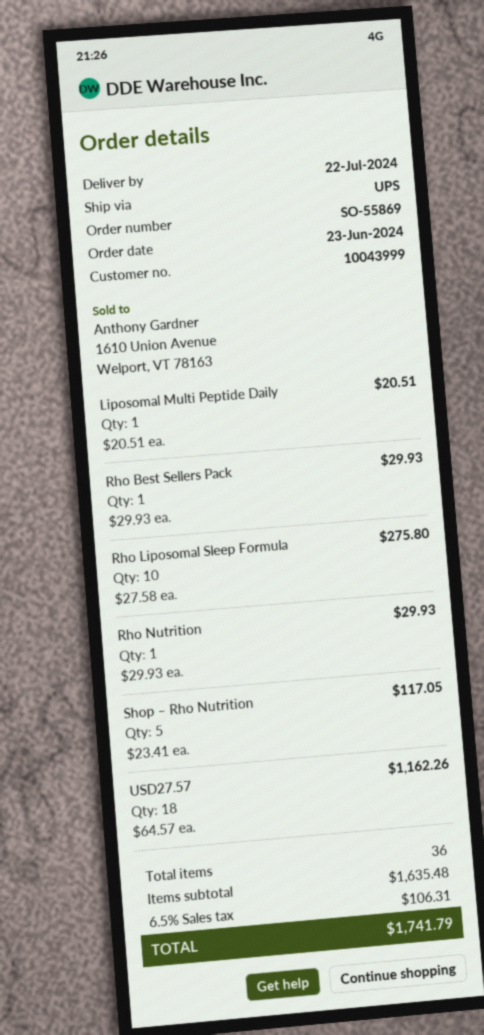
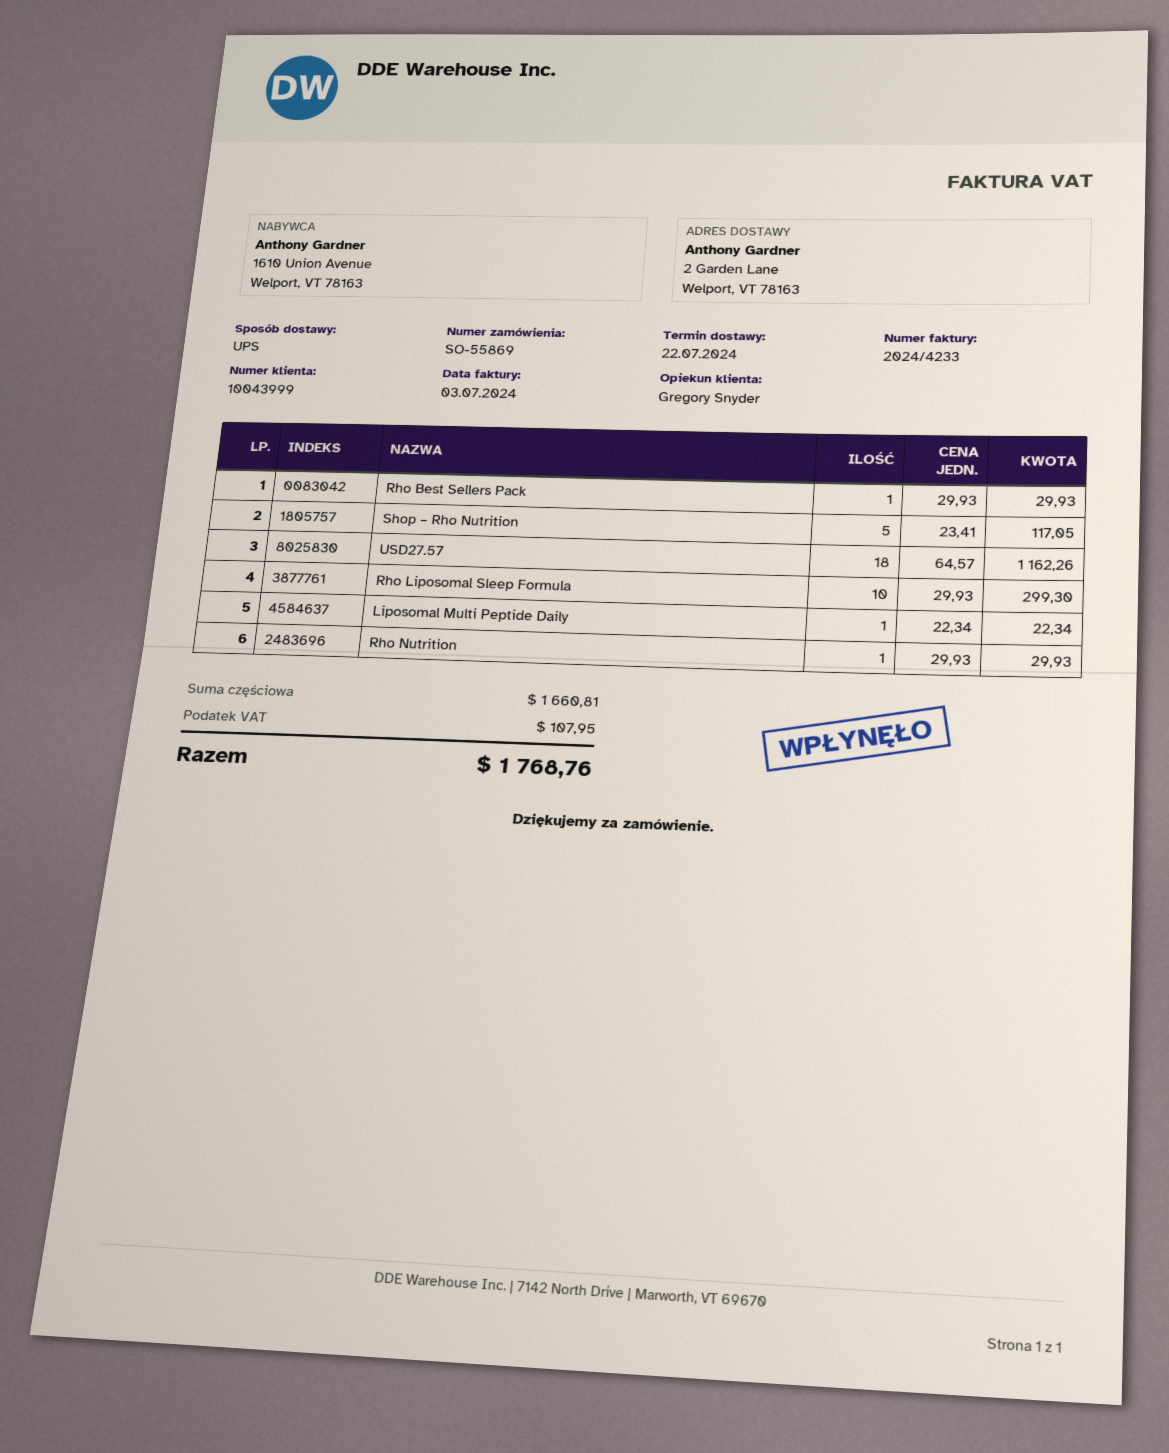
Liposomal Multi Peptide Daily: 1 x 20.51 = 20.51 -> 1 x 22.34 = 22.34
Rho Liposomal Sleep Formula: 10 x 27.58 = 275.80 -> 10 x 29.93 = 299.30
subtotal: 1635.48 -> 1660.81
tax: 106.31 -> 107.95
total: 1741.79 -> 1768.76

